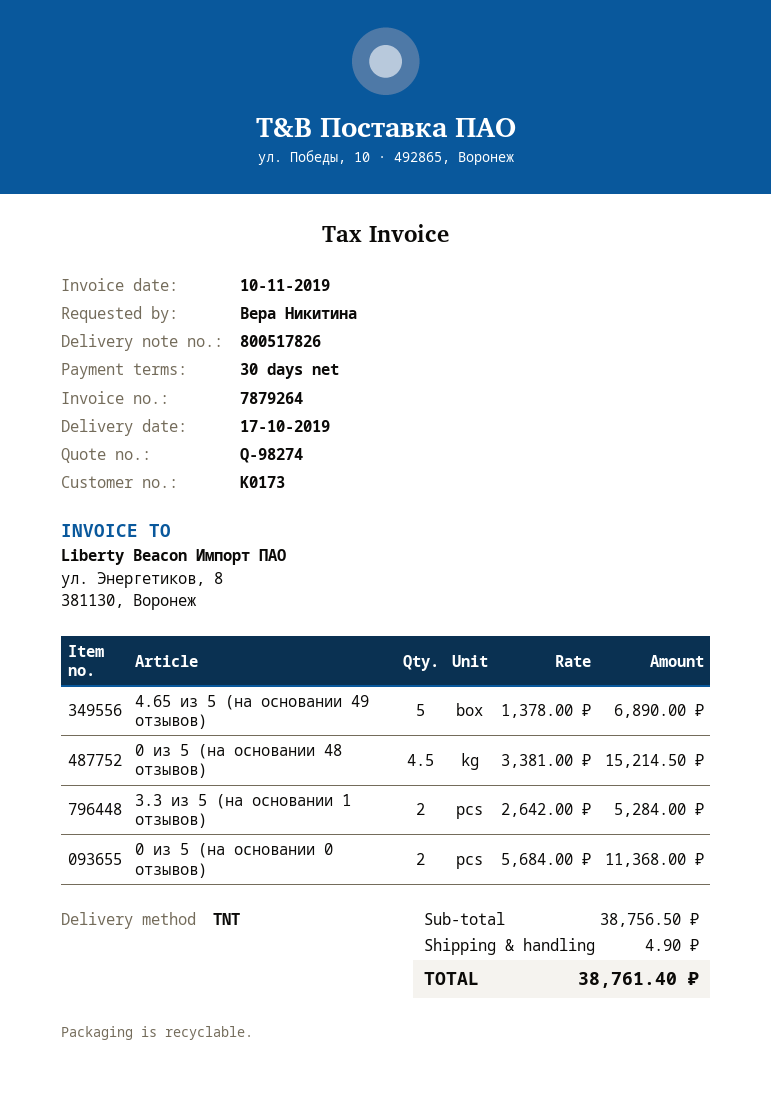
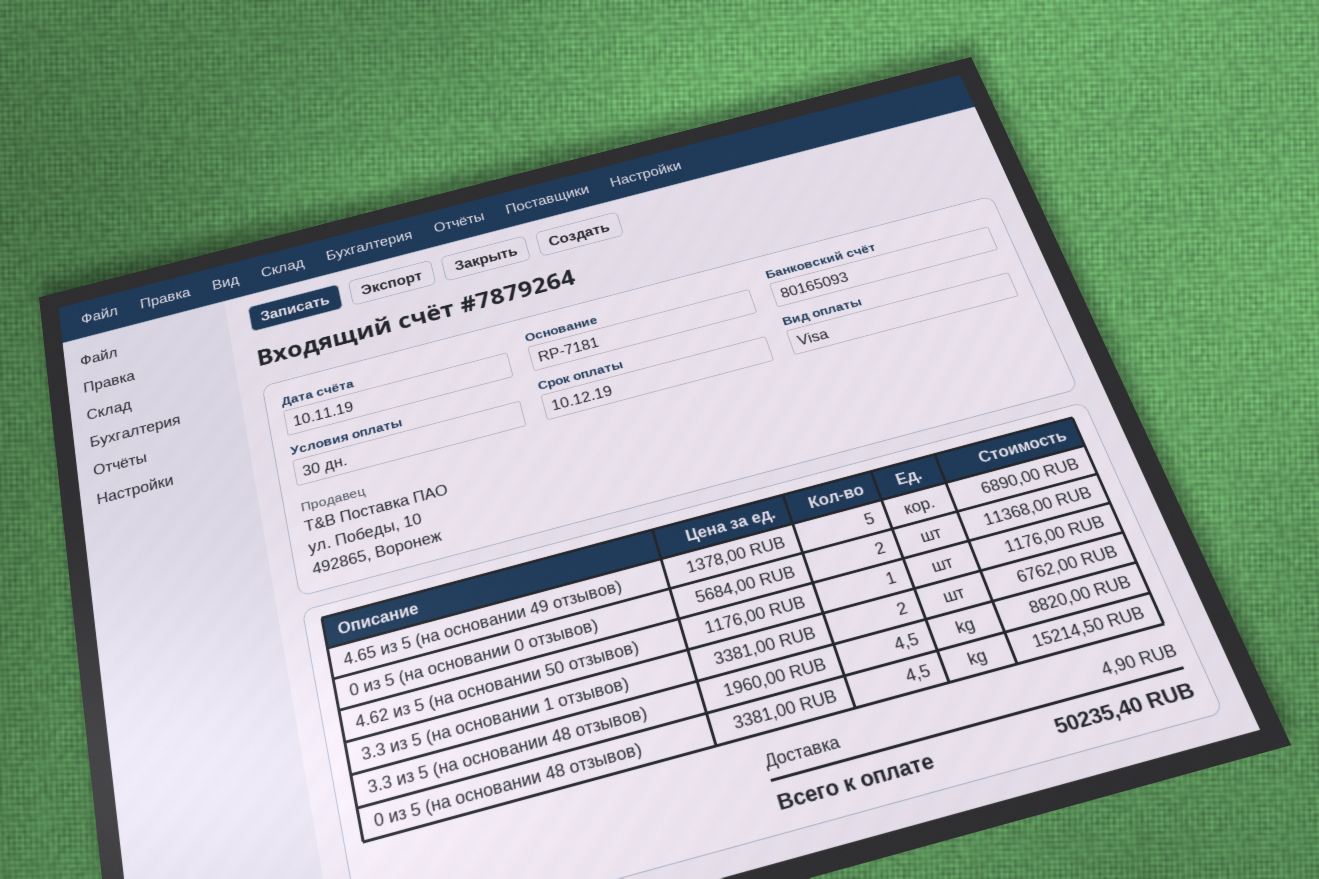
3.3 из 5 (на основании 1 отзывов): 2 x 2642.00 = 5284.00 -> 2 x 3381.00 = 6762.00
4.62 из 5 (на основании 50 отзывов): none -> 1 x 1176.00 = 1176.00
3.3 из 5 (на основании 48 отзывов): none -> 4.5 x 1960.00 = 8820.00
total: 38761.40 -> 50235.40

